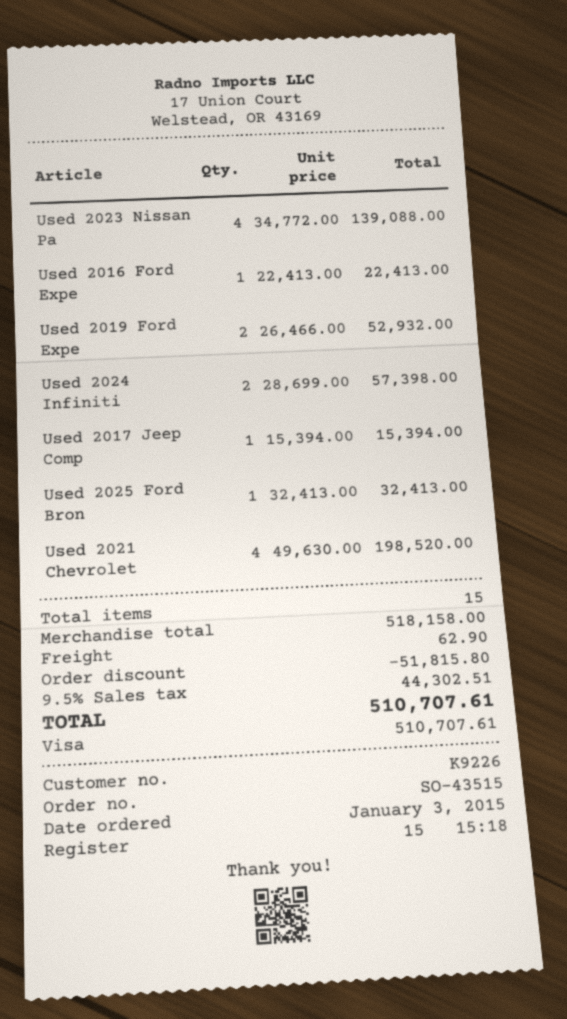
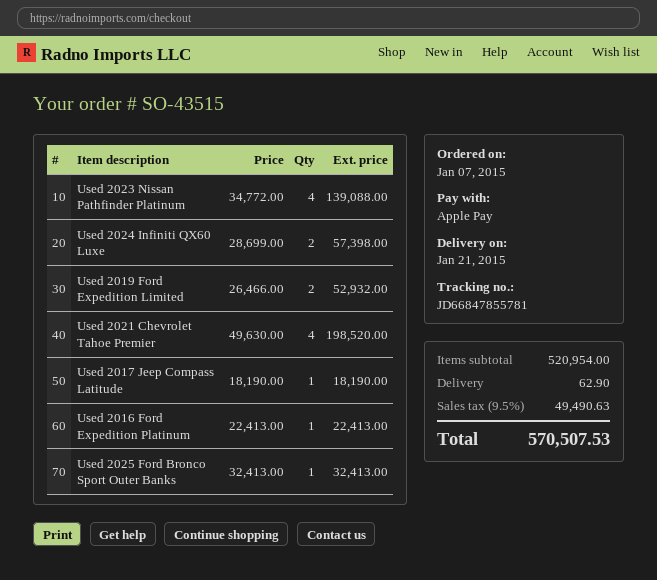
order date: 2015-01-03 -> 2015-01-07
payment method: Visa -> Apple Pay
Used 2017 Jeep Comp: 1 x 15394.00 = 15394.00 -> 1 x 18190.00 = 18190.00
subtotal: 518158.00 -> 520954.00
discount: 51815.80 -> none
tax: 9.5% = 44302.51 -> 9.5% = 49490.63
total: 510707.61 -> 570507.53

